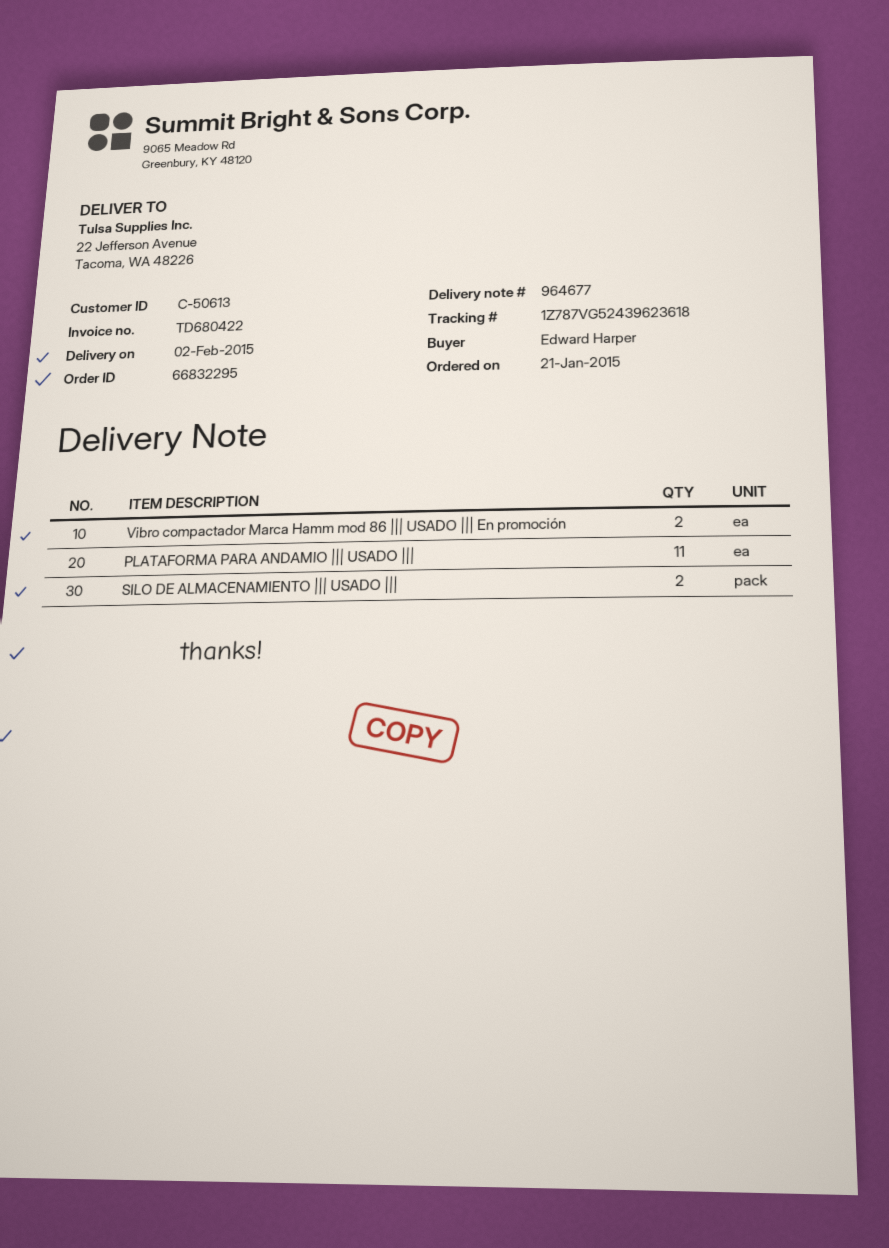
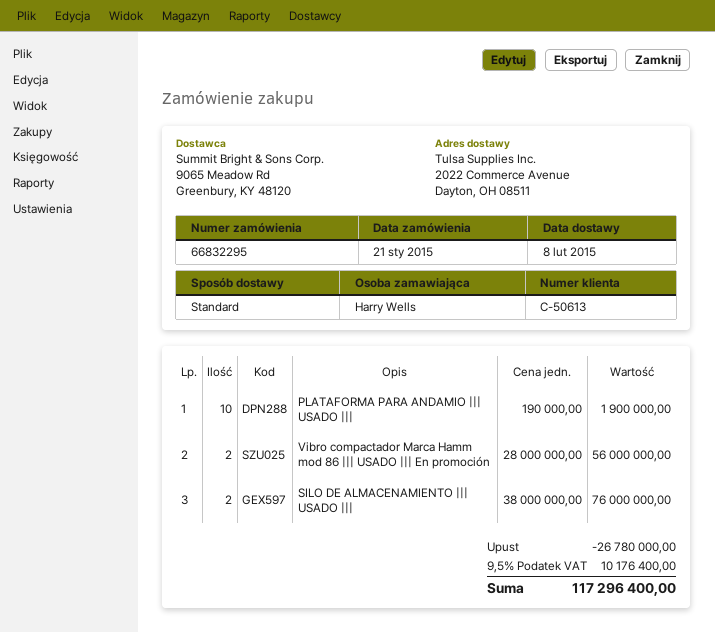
delivery date: 2015-02-02 -> 2015-02-08
ordered by: Edward Harper -> Harry Wells
ship to: 22 Jefferson Avenue, Tacoma, WA 48226 -> 2022 Commerce Avenue, Dayton, OH 08511
PLATAFORMA PARA ANDAMIO ||| USADO |||: 11 -> 10

